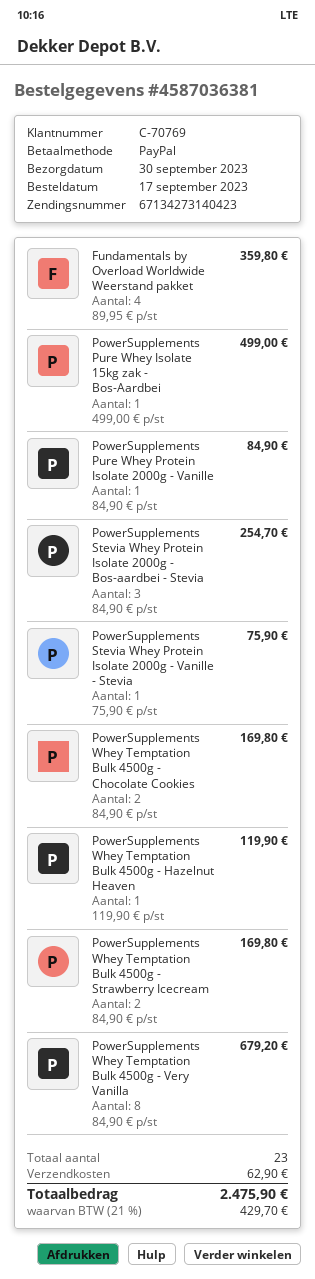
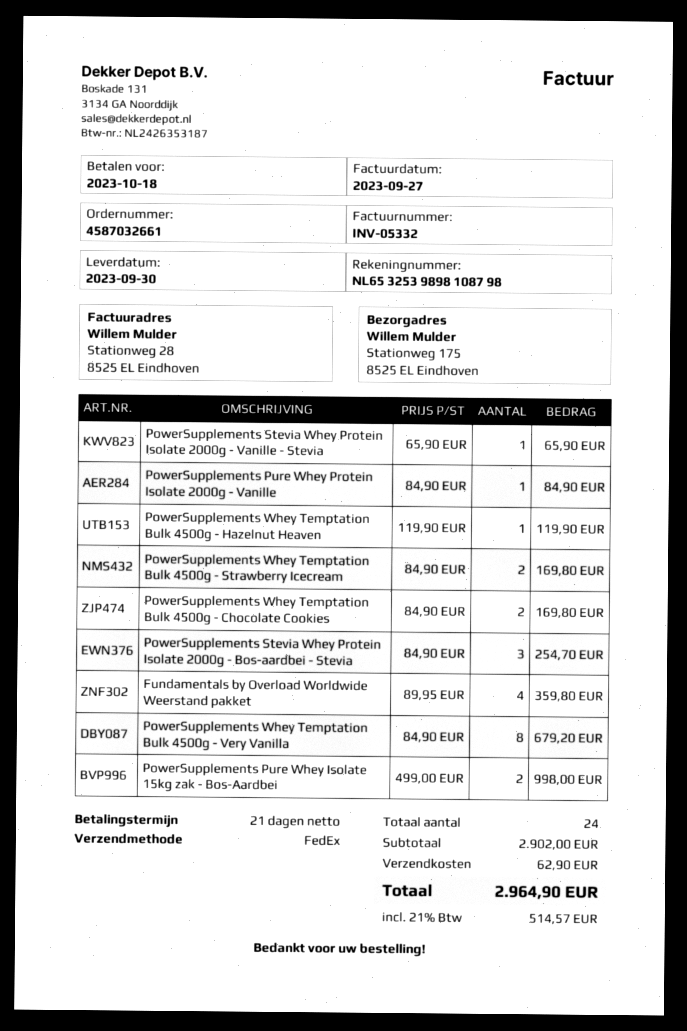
order number: 4587036381 -> 4587032661
PowerSupplements Pure Whey Isolate 15kg zak - Bos-Aardbei: 1 x 499.00 = 499.00 -> 2 x 499.00 = 998.00
PowerSupplements Stevia Whey Protein Isolate 2000g - Vanille - Stevia: 1 x 75.90 = 75.90 -> 1 x 65.90 = 65.90
total quantity: 23 -> 24
tax: 21% = 429.70 -> 21% = 514.57
total: 2475.90 -> 2964.90

